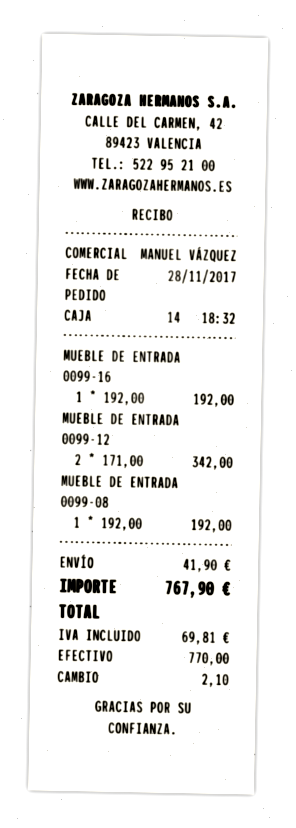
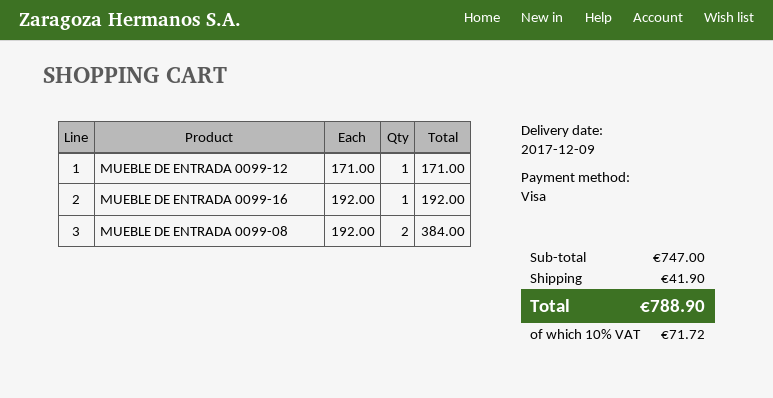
payment method: cash -> Visa
MUEBLE DE ENTRADA 0099-12: 2 x 171.00 = 342.00 -> 1 x 171.00 = 171.00
MUEBLE DE ENTRADA 0099-08: 1 x 192.00 = 192.00 -> 2 x 192.00 = 384.00
tax: 69.81 -> 71.72
total: 767.90 -> 788.90

